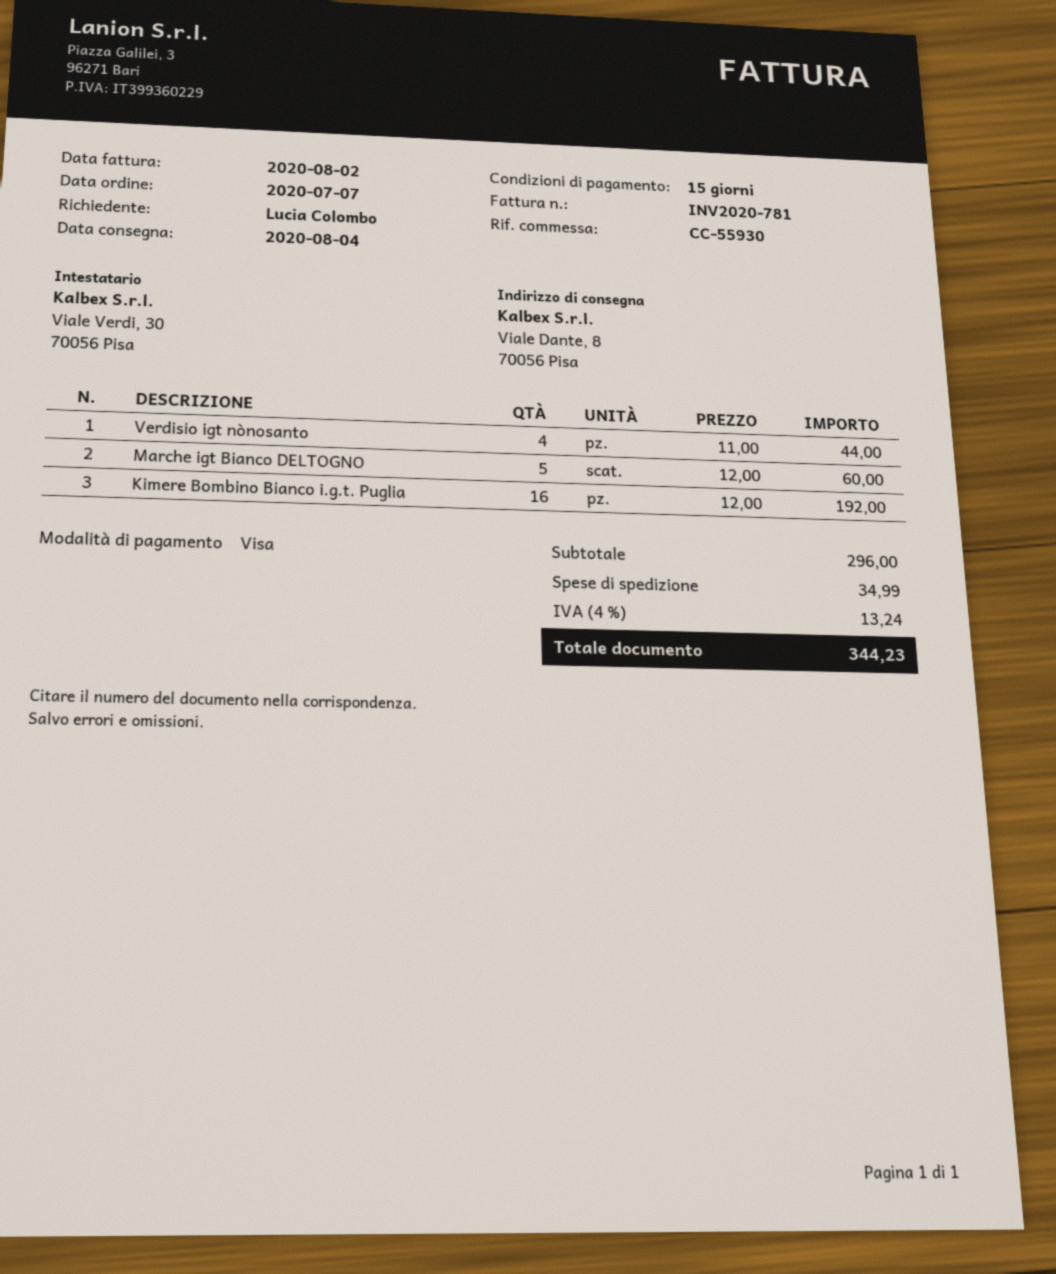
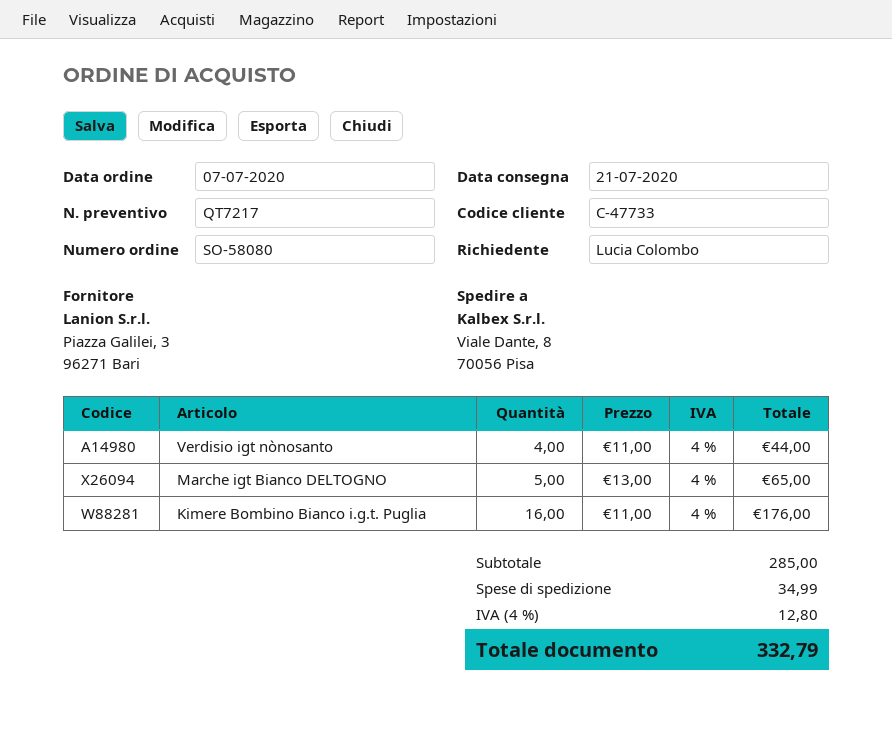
delivery date: 2020-08-04 -> 2020-07-21
Marche igt Bianco DELTOGNO: 5 x 12.00 = 60.00 -> 5 x 13.00 = 65.00
Kimere Bombino Bianco i.g.t. Puglia: 16 x 12.00 = 192.00 -> 16 x 11.00 = 176.00
subtotal: 296.00 -> 285.00
tax: 4% = 13.24 -> 4% = 12.80
total: 344.23 -> 332.79

